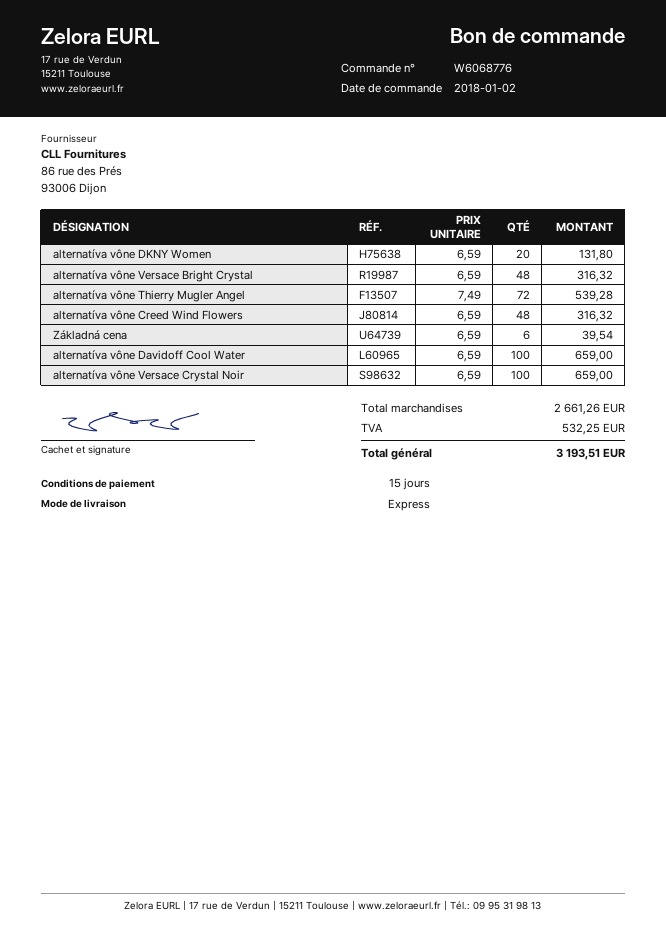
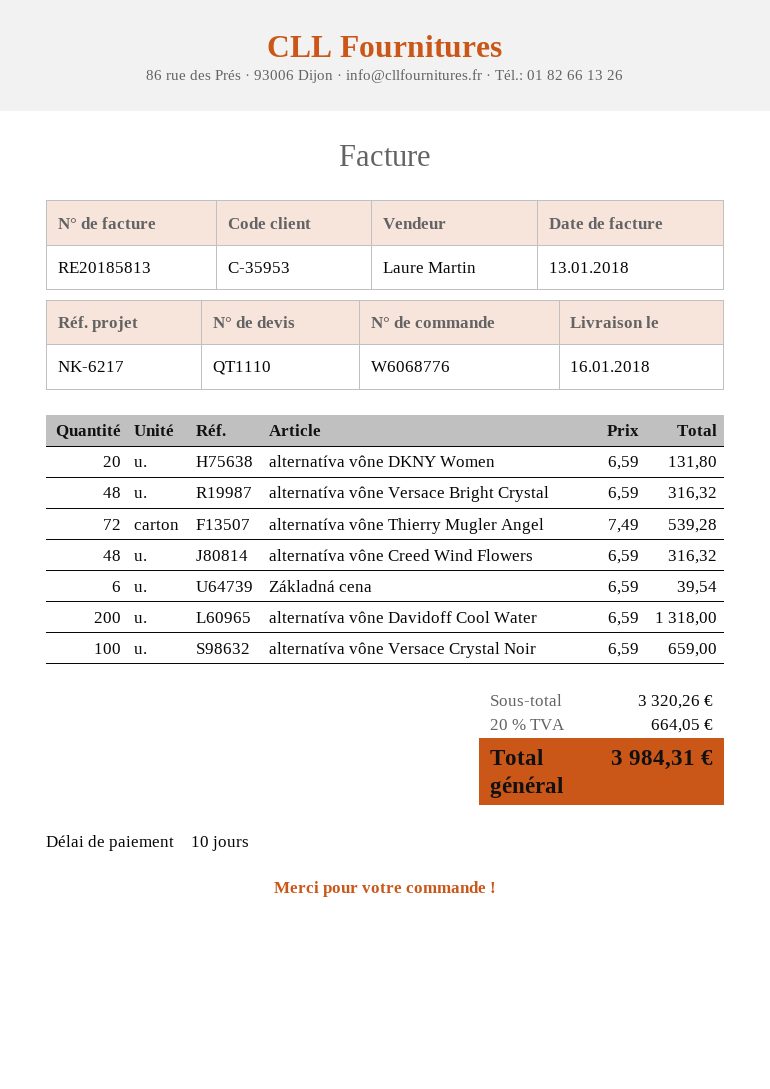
payment terms: 15 days -> 10 days
alternatíva vône Davidoff Cool Water: 100 x 6.59 = 659.00 -> 200 x 6.59 = 1318.00
subtotal: 2661.26 -> 3320.26
tax: 532.25 -> 664.05
total: 3193.51 -> 3984.31

